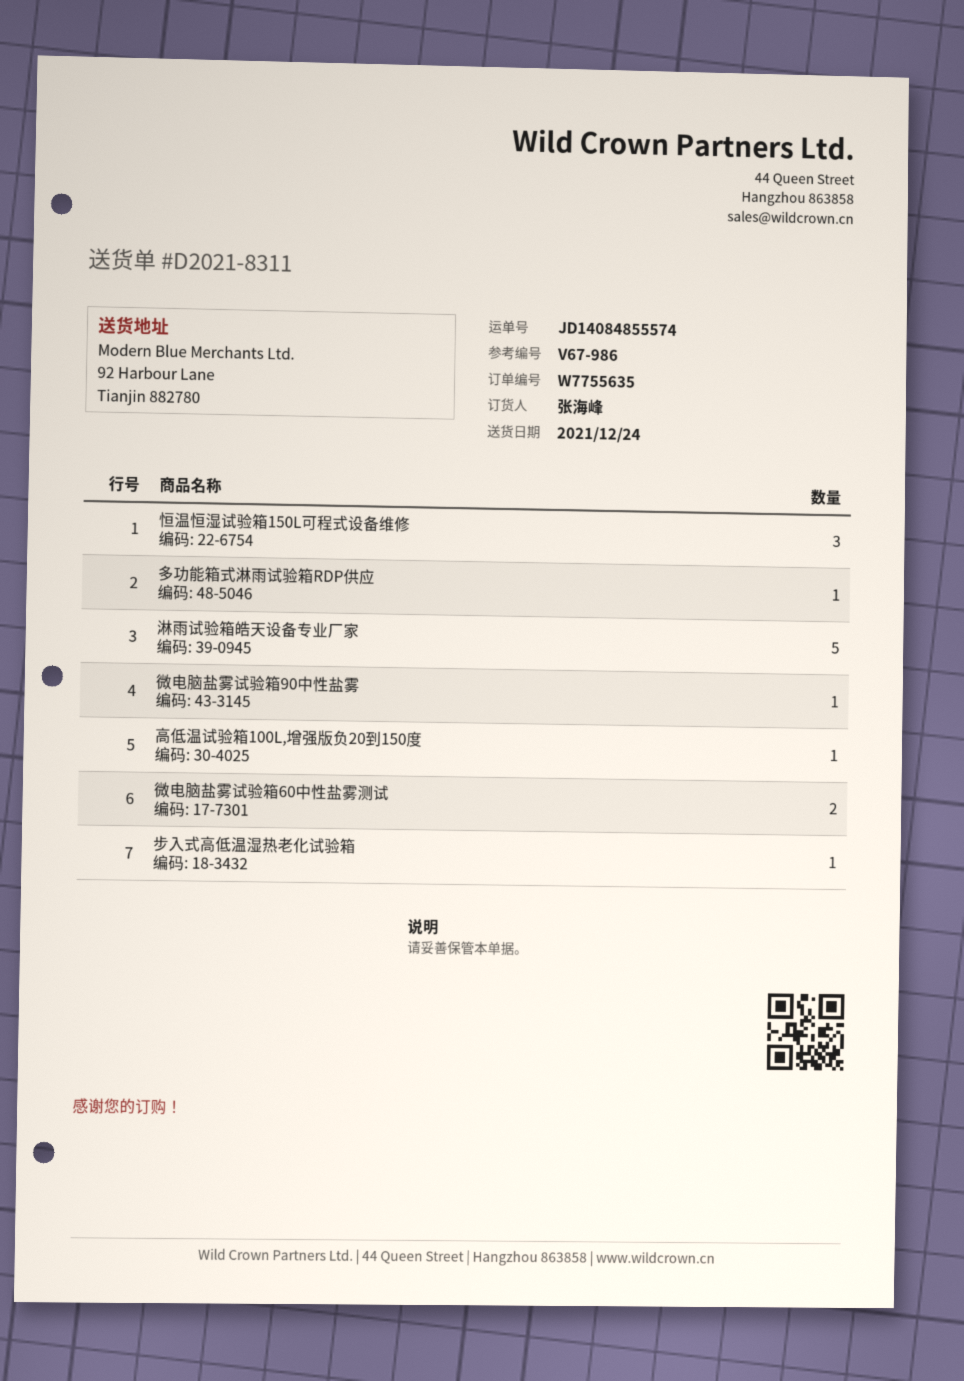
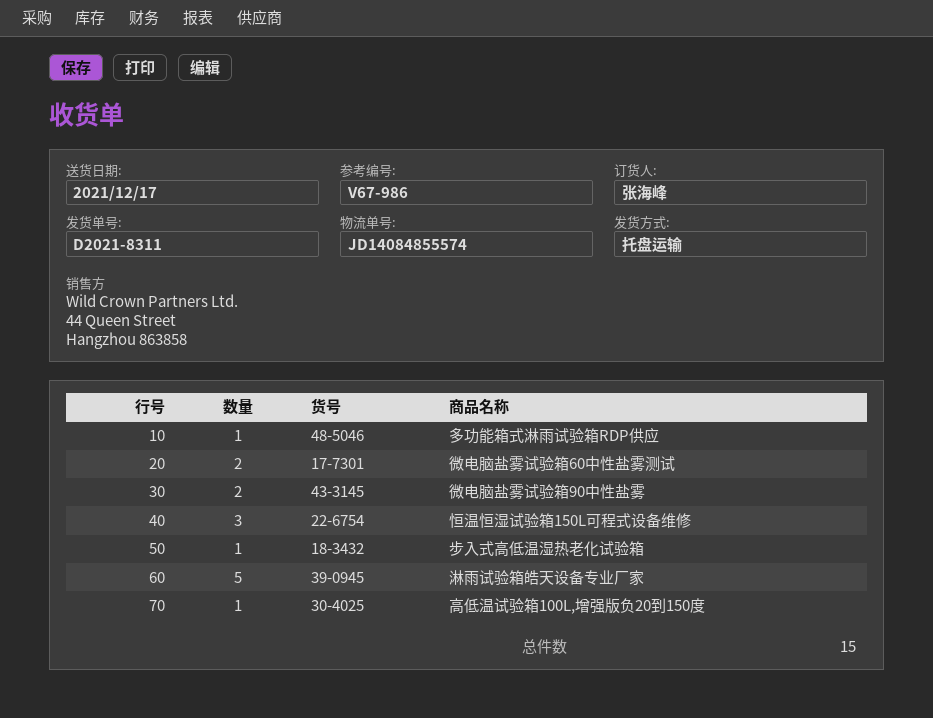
delivery date: 2021-12-24 -> 2021-12-17
微电脑盐雾试验箱90中性盐雾: 1 -> 2

